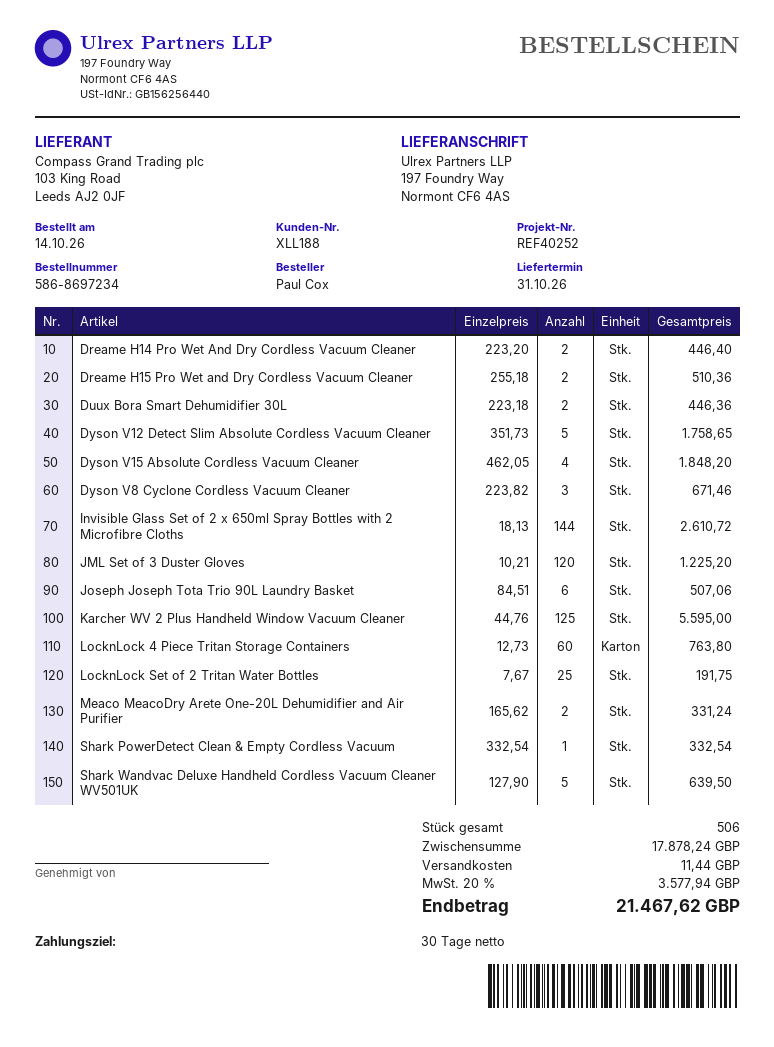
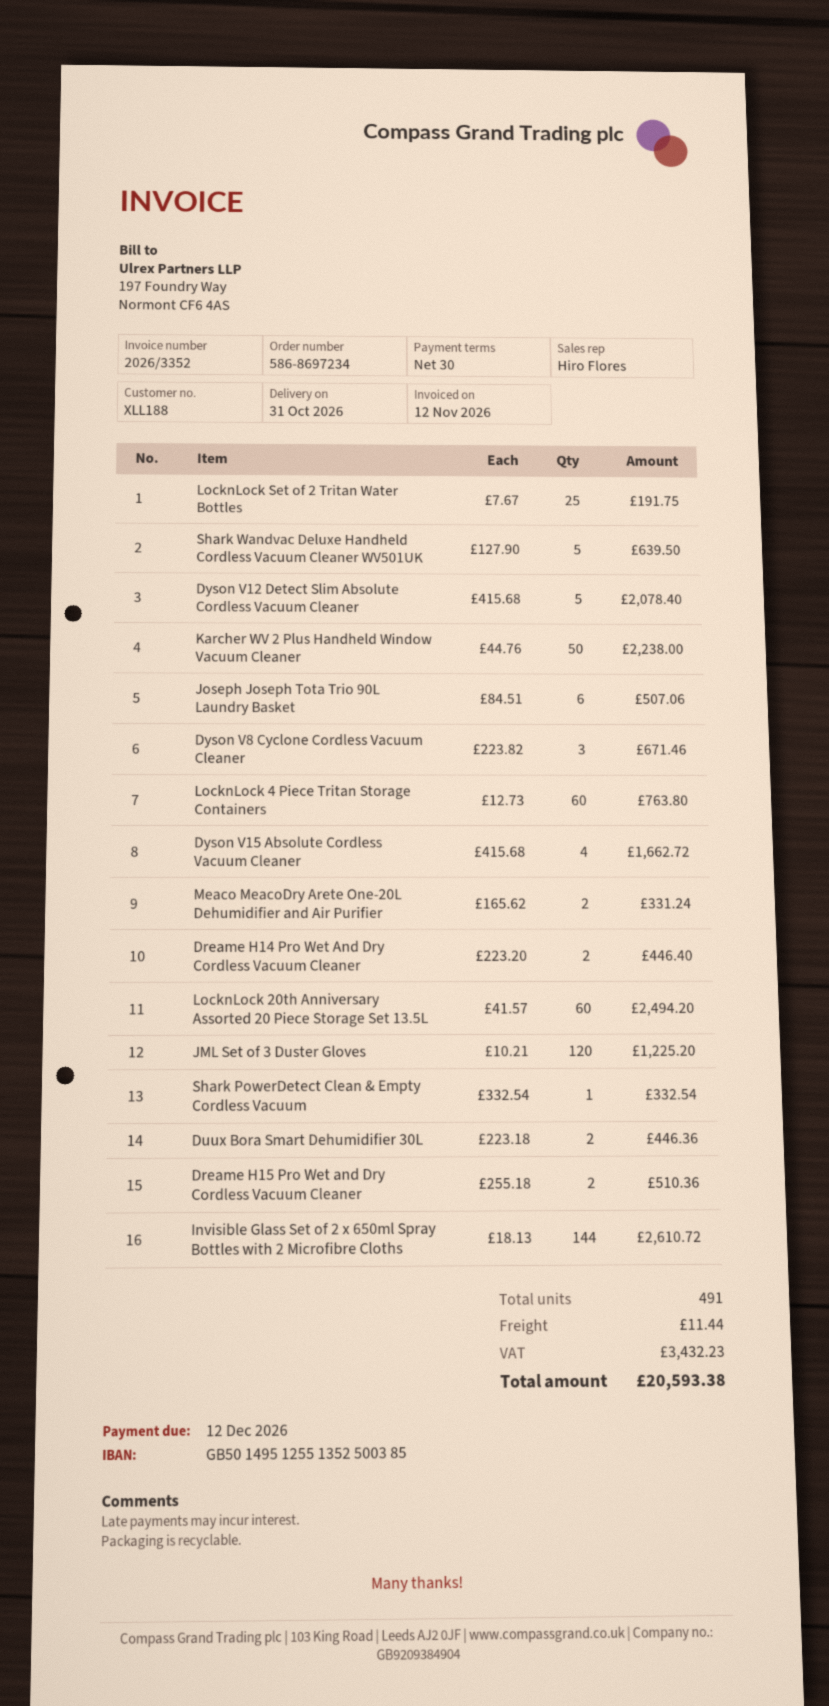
Dyson V12 Detect Slim Absolute Cordless Vacuum Cleaner: 5 x 351.73 = 1758.65 -> 5 x 415.68 = 2078.40
Dyson V15 Absolute Cordless Vacuum Cleaner: 4 x 462.05 = 1848.20 -> 4 x 415.68 = 1662.72
Karcher WV 2 Plus Handheld Window Vacuum Cleaner: 125 x 44.76 = 5595.00 -> 50 x 44.76 = 2238.00
LocknLock 20th Anniversary Assorted 20 Piece Storage Set 13.5L: none -> 60 x 41.57 = 2494.20
total quantity: 506 -> 491
tax: 3577.94 -> 3432.23
total: 21467.62 -> 20593.38

